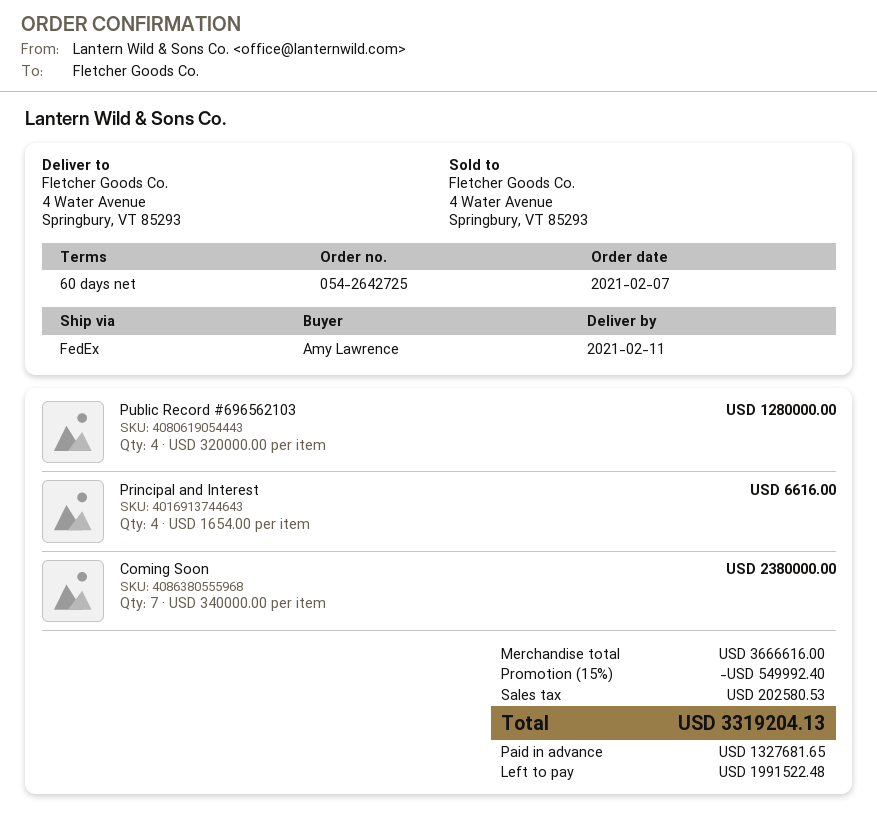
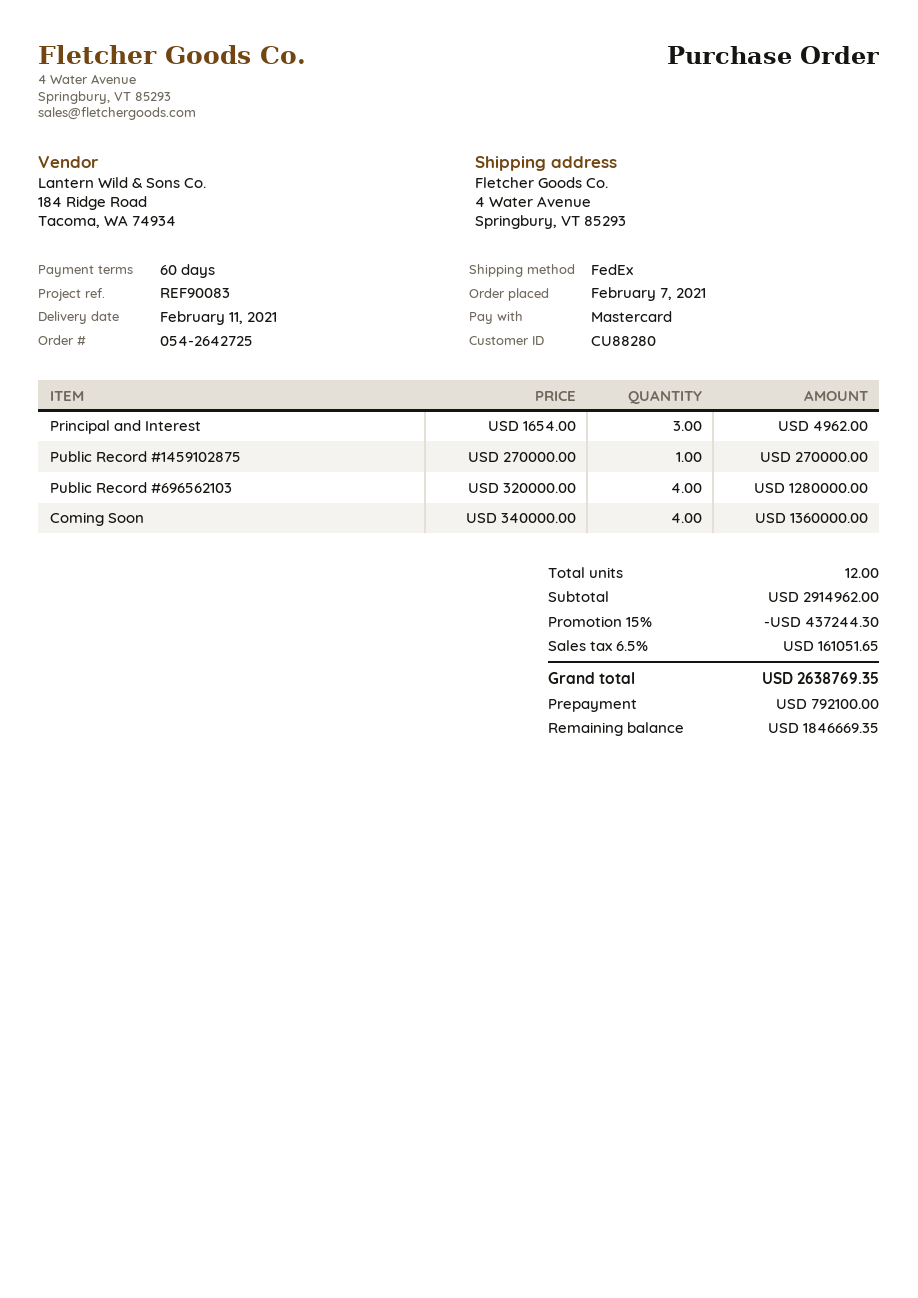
Principal and Interest: 4 x 1654.00 = 6616.00 -> 3 x 1654.00 = 4962.00
Coming Soon: 7 x 340000.00 = 2380000.00 -> 4 x 340000.00 = 1360000.00
Public Record #1459102875: none -> 1 x 270000.00 = 270000.00
subtotal: 3666616.00 -> 2914962.00
discount: 15% = 549992.40 -> 15% = 437244.30
tax: 202580.53 -> 161051.65
total: 3319204.13 -> 2638769.35
deposit: 1327681.65 -> 792100.00
balance: 1991522.48 -> 1846669.35

